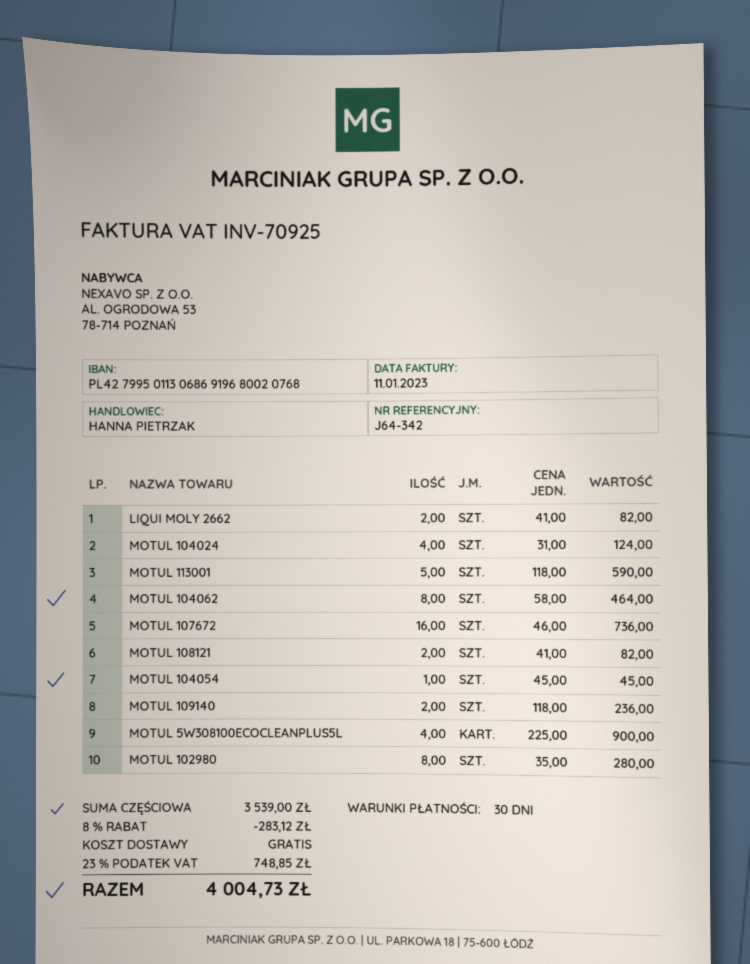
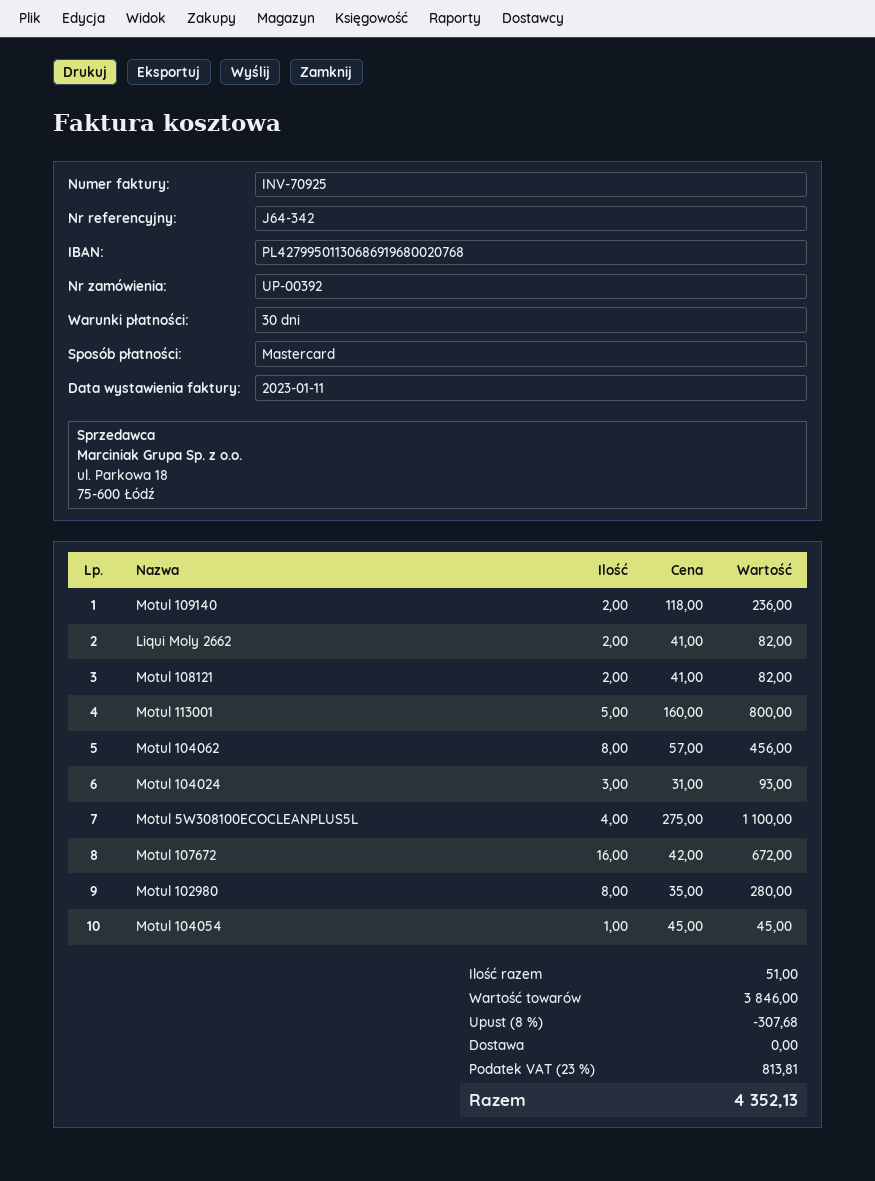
MOTUL 104024: 4 x 31.00 = 124.00 -> 3 x 31.00 = 93.00
MOTUL 113001: 5 x 118.00 = 590.00 -> 5 x 160.00 = 800.00
MOTUL 104062: 8 x 58.00 = 464.00 -> 8 x 57.00 = 456.00
MOTUL 107672: 16 x 46.00 = 736.00 -> 16 x 42.00 = 672.00
MOTUL 5W308100ECOCLEANPLUS5L: 4 x 225.00 = 900.00 -> 4 x 275.00 = 1100.00
subtotal: 3539.00 -> 3846.00
discount: 8% = 283.12 -> 8% = 307.68
tax: 23% = 748.85 -> 23% = 813.81
total: 4004.73 -> 4352.13

